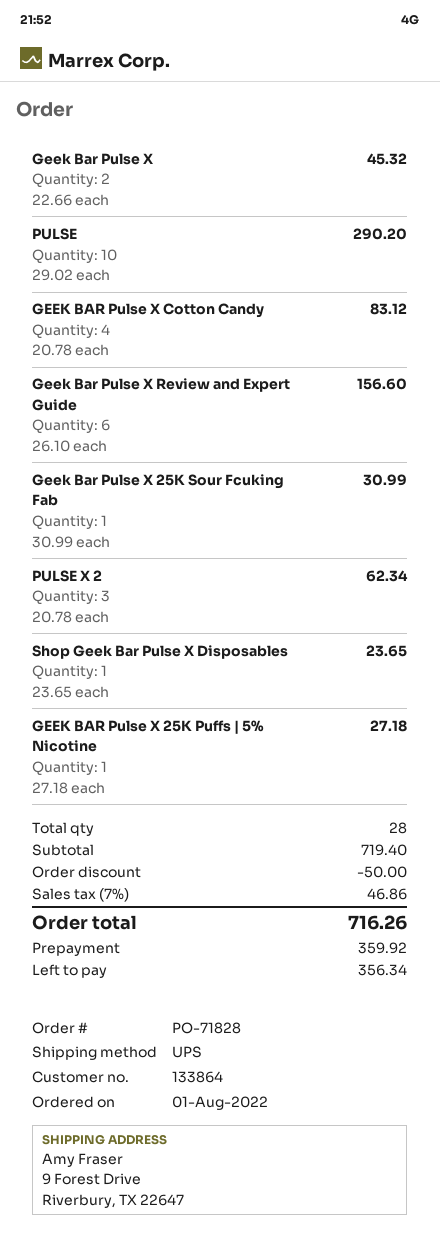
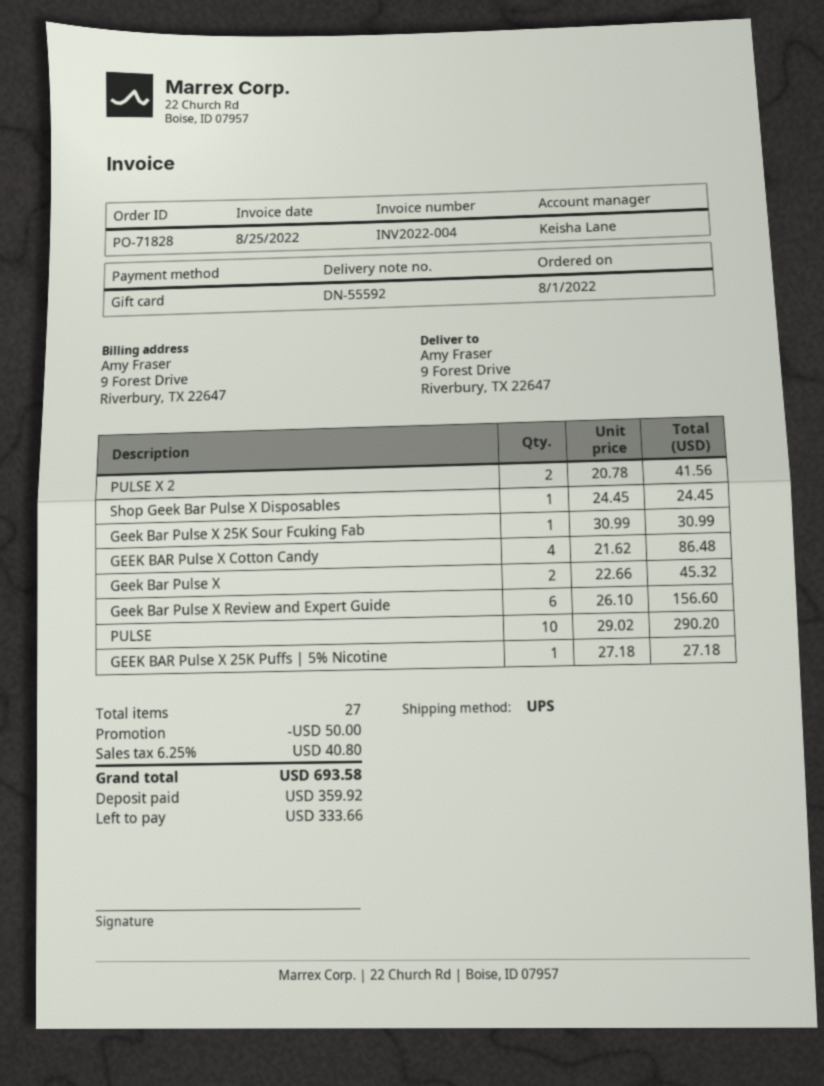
GEEK BAR Pulse X Cotton Candy: 4 x 20.78 = 83.12 -> 4 x 21.62 = 86.48
PULSE X 2: 3 x 20.78 = 62.34 -> 2 x 20.78 = 41.56
Shop Geek Bar Pulse X Disposables: 1 x 23.65 = 23.65 -> 1 x 24.45 = 24.45
total quantity: 28 -> 27
tax: 7% = 46.86 -> 6.25% = 40.80
total: 716.26 -> 693.58
balance: 356.34 -> 333.66

